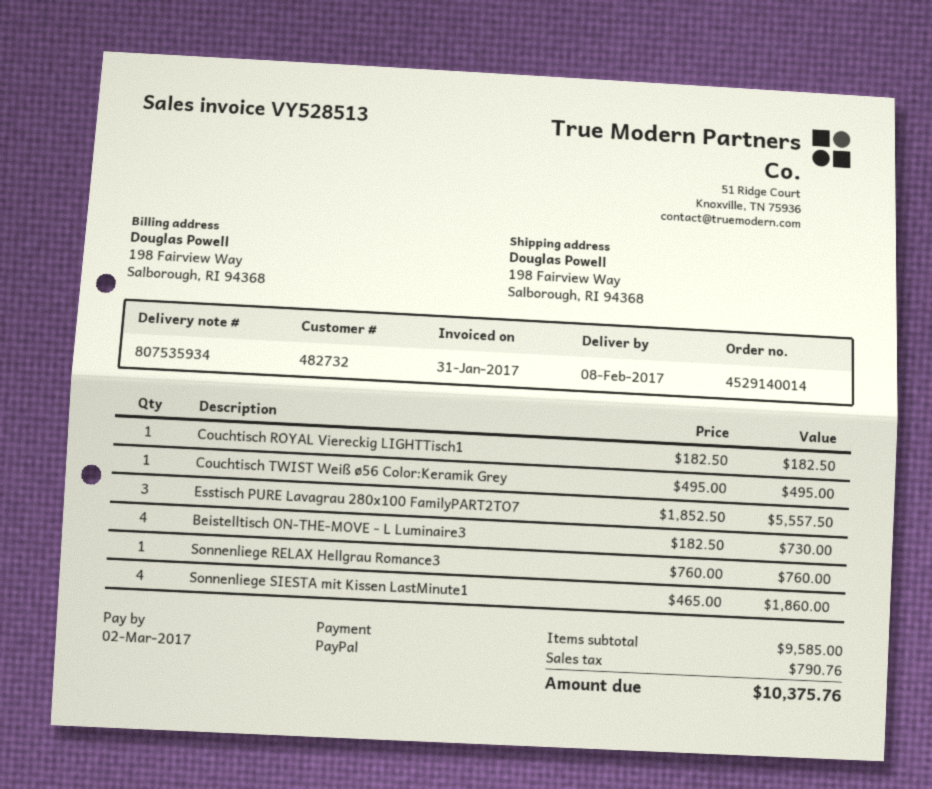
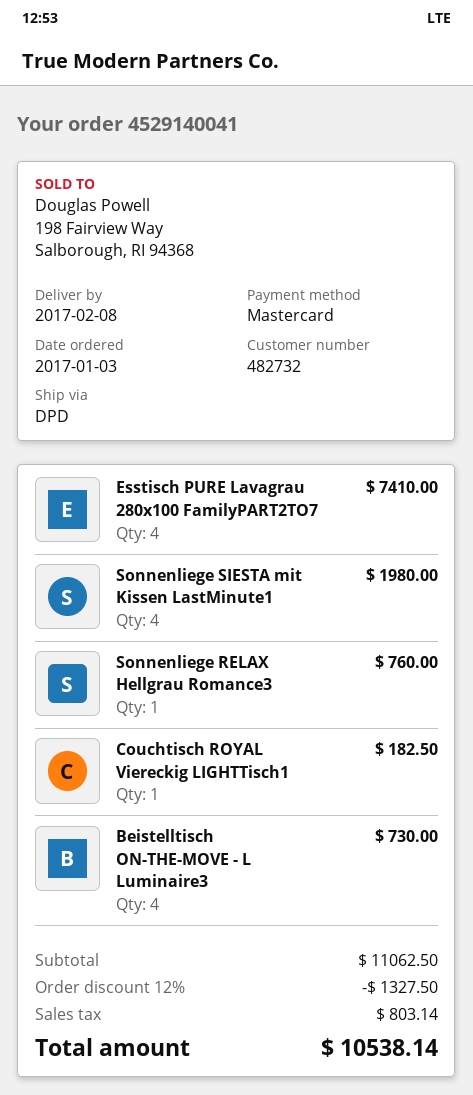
order number: 4529140014 -> 4529140041
payment method: PayPal -> Mastercard
Couchtisch TWIST Weiß ø56 Color:Keramik Grey: 1 for 495.00 -> none
Esstisch PURE Lavagrau 280x100 FamilyPART2TO7: 3 for 5557.50 -> 4 for 7410.00
Sonnenliege SIESTA mit Kissen LastMinute1: 4 for 1860.00 -> 4 for 1980.00
subtotal: 9585.00 -> 11062.50
discount: none -> 12% = 1327.50
tax: 790.76 -> 803.14
total: 10375.76 -> 10538.14

